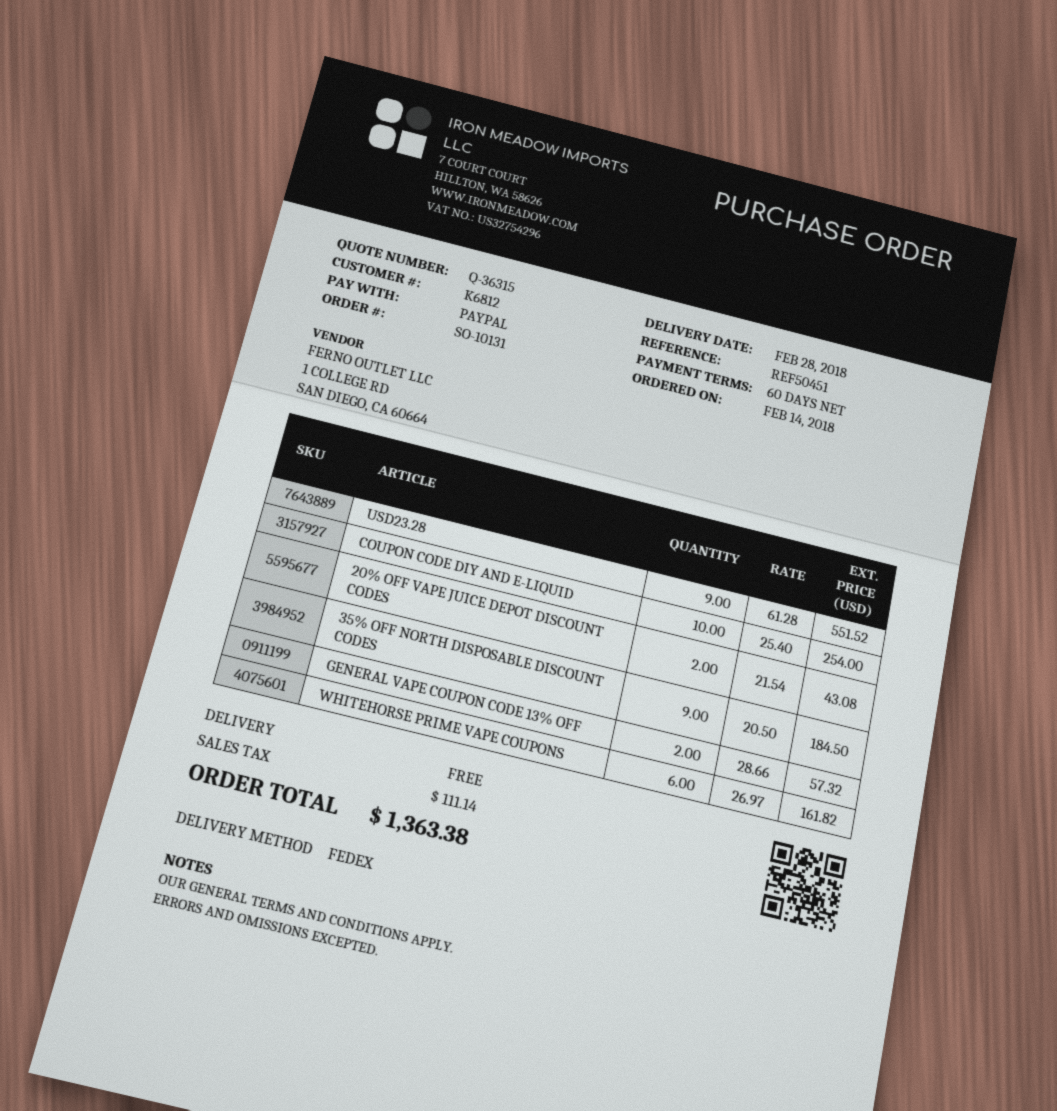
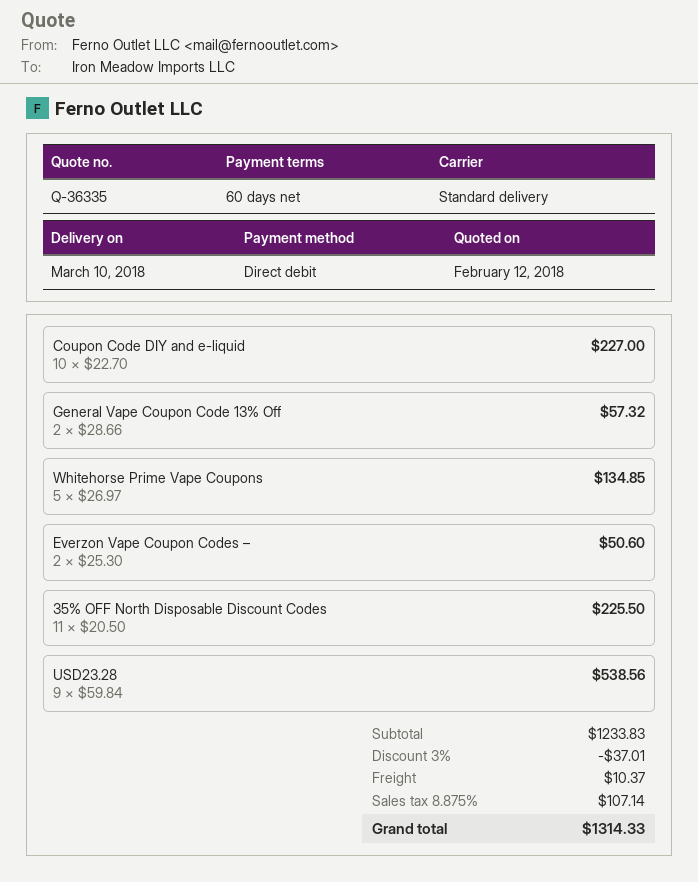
quote number: Q-36315 -> Q-36335
delivery date: 2018-02-28 -> 2018-03-10
payment method: PayPal -> direct debit
shipping method: FedEx -> standard
USD23.28: 9 x 61.28 = 551.52 -> 9 x 59.84 = 538.56
COUPON CODE DIY AND E-LIQUID: 10 x 25.40 = 254.00 -> 10 x 22.70 = 227.00
20% OFF VAPE JUICE DEPOT DISCOUNT CODES: 2 x 21.54 = 43.08 -> none
35% OFF NORTH DISPOSABLE DISCOUNT CODES: 9 x 20.50 = 184.50 -> 11 x 20.50 = 225.50
WHITEHORSE PRIME VAPE COUPONS: 6 x 26.97 = 161.82 -> 5 x 26.97 = 134.85
Everzon Vape Coupon Codes –: none -> 2 x 25.30 = 50.60
discount: none -> 3% = 37.01
shipping: 0.00 -> 10.37
tax: 111.14 -> 107.14
total: 1363.38 -> 1314.33

